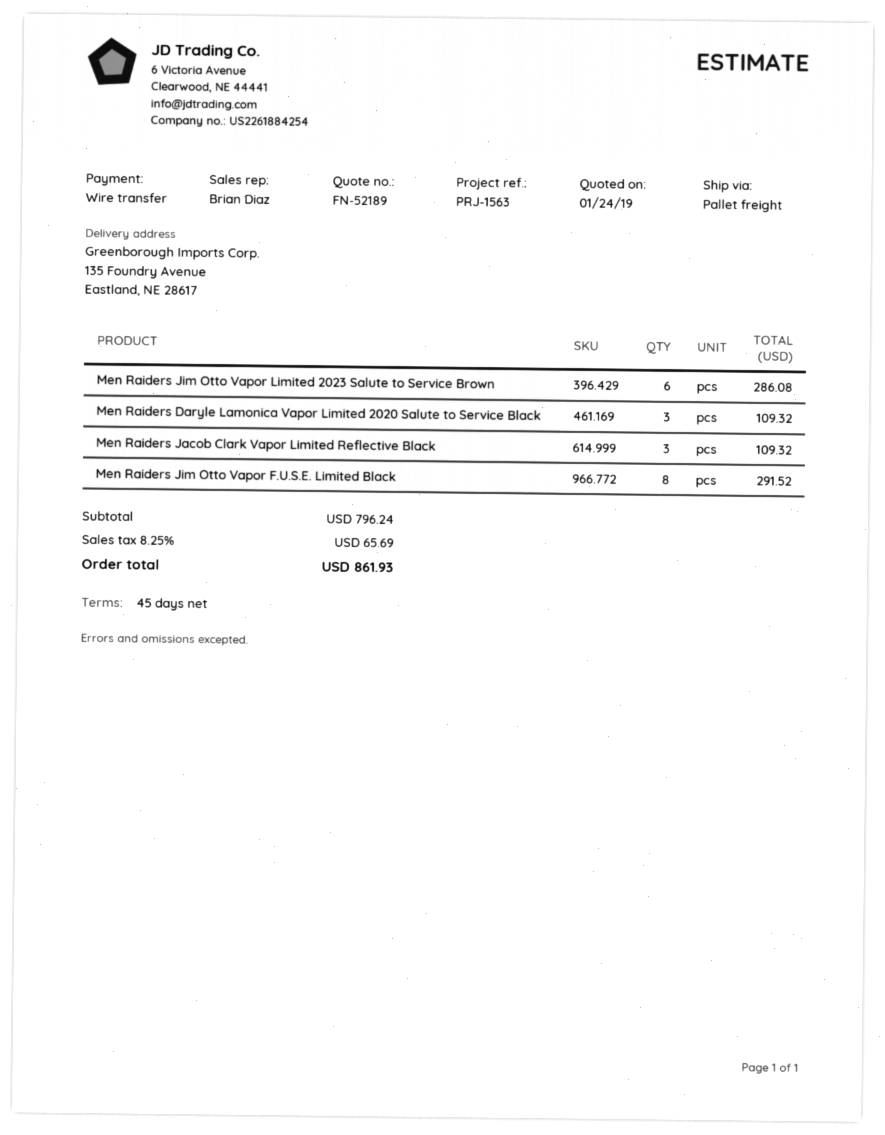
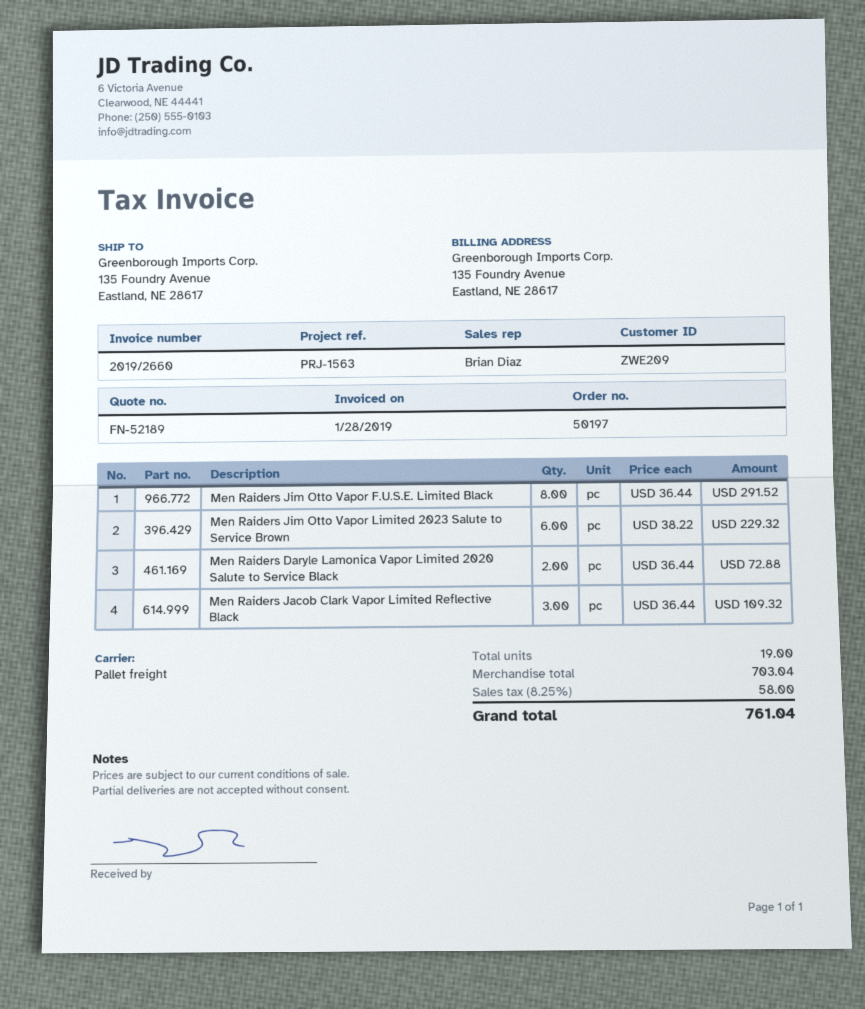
Men Raiders Jim Otto Vapor Limited 2023 Salute to Service Brown: 6 for 286.08 -> 6 for 229.32
Men Raiders Daryle Lamonica Vapor Limited 2020 Salute to Service Black: 3 for 109.32 -> 2 for 72.88
subtotal: 796.24 -> 703.04
tax: 8.25% = 65.69 -> 8.25% = 58.00
total: 861.93 -> 761.04

